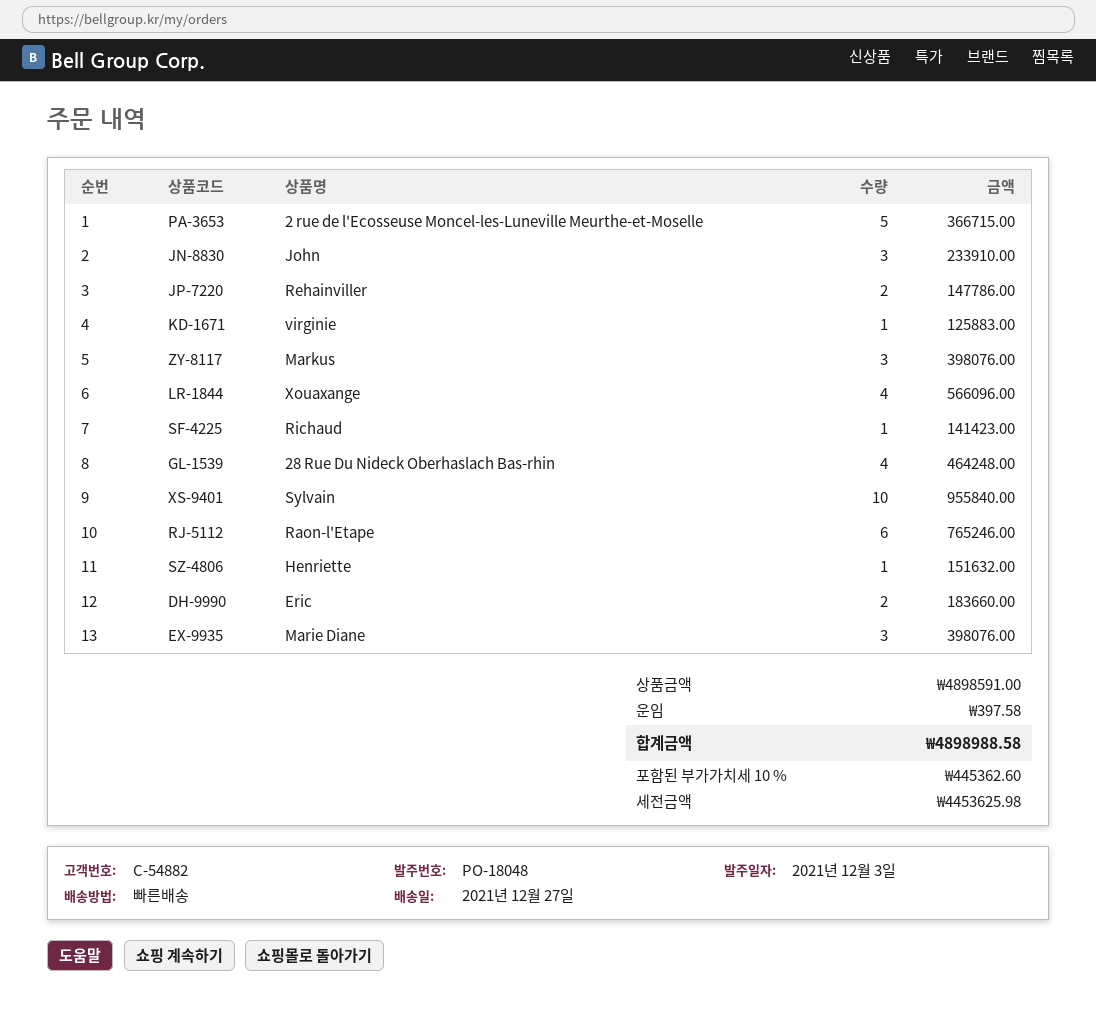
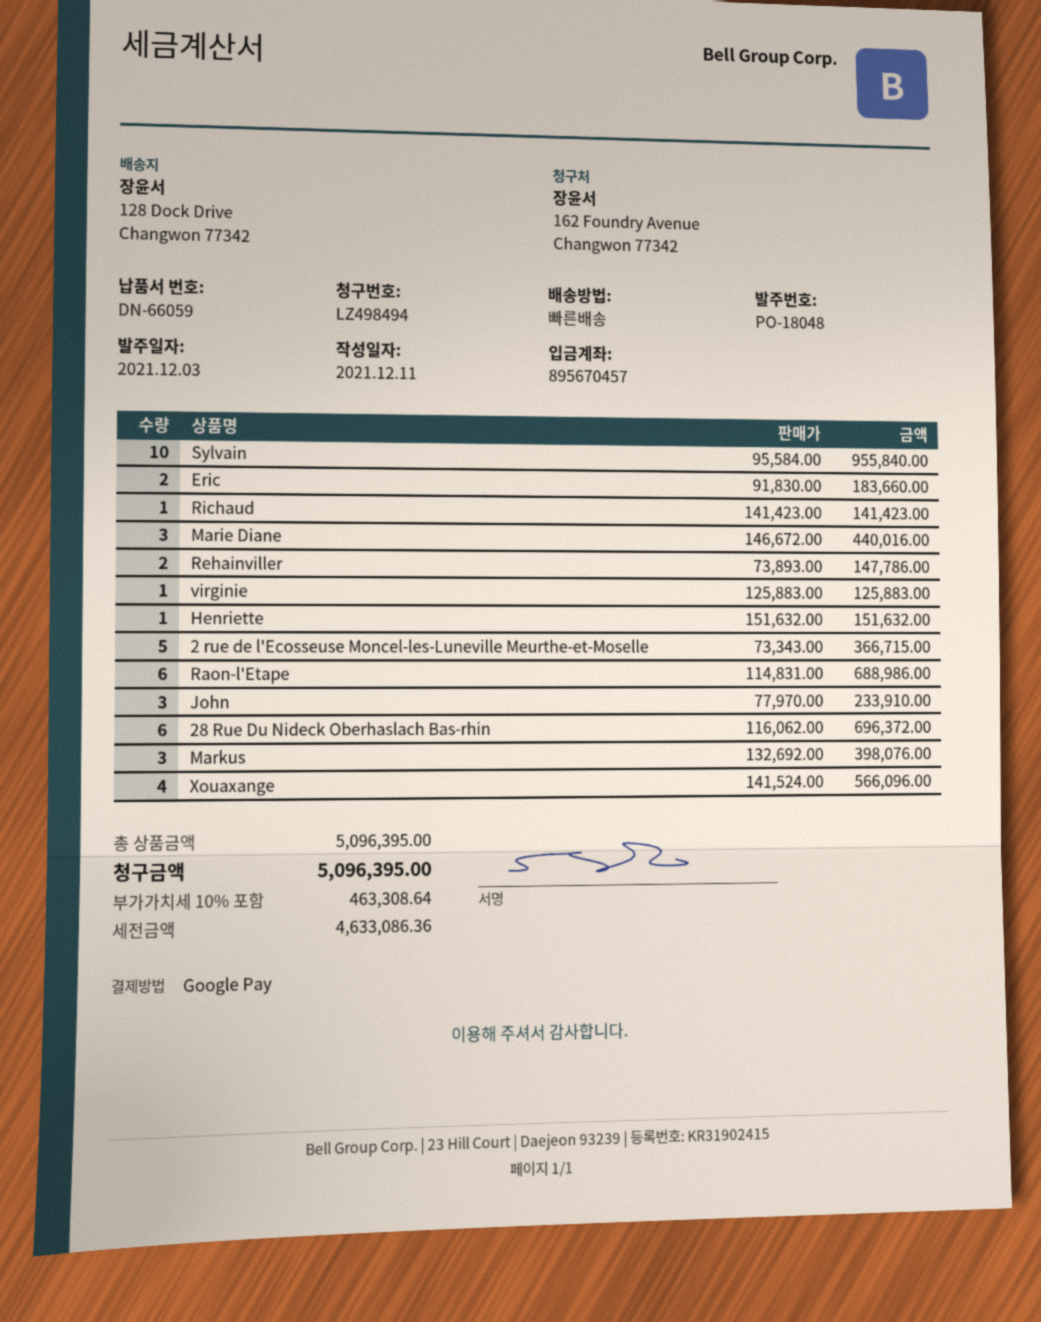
28 Rue Du Nideck Oberhaslach Bas-rhin: 4 for 464248.00 -> 6 for 696372.00
Raon-l'Etape: 6 for 765246.00 -> 6 for 688986.00
Marie Diane: 3 for 398076.00 -> 3 for 440016.00
subtotal: 4898591.00 -> 5096395.00
shipping: 397.58 -> none
net: 4453625.98 -> 4633086.36
tax: 10% = 445362.60 -> 10% = 463308.64
total: 4898988.58 -> 5096395.00

